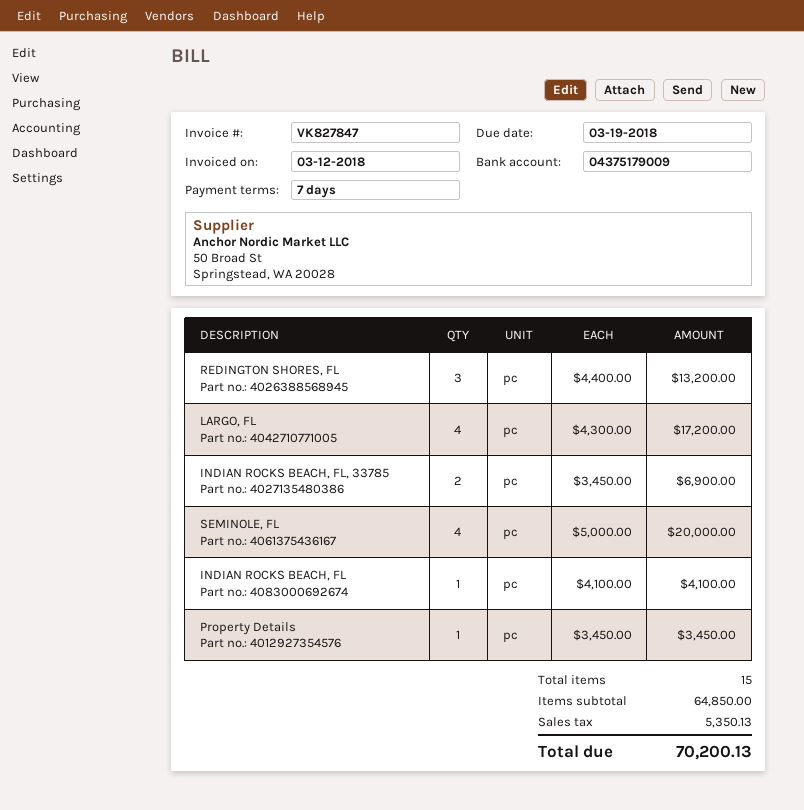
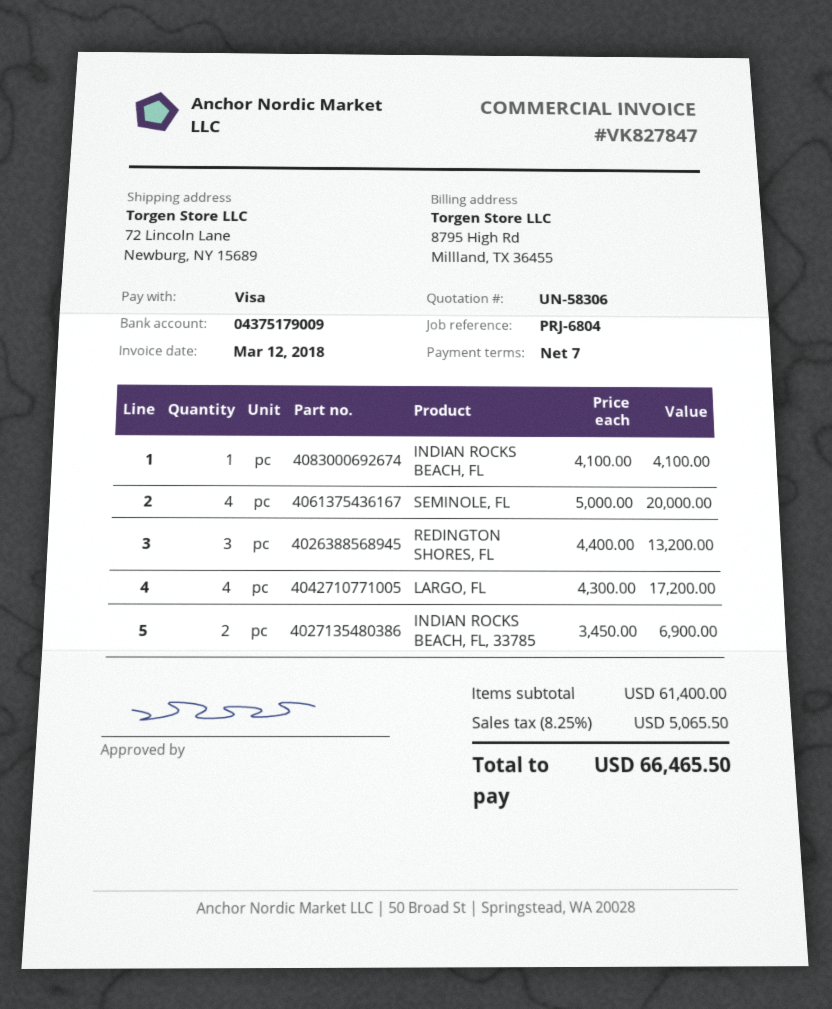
Property Details: 1 x 3450.00 = 3450.00 -> none
subtotal: 64850.00 -> 61400.00
tax: 5350.13 -> 5065.50
total: 70200.13 -> 66465.50

